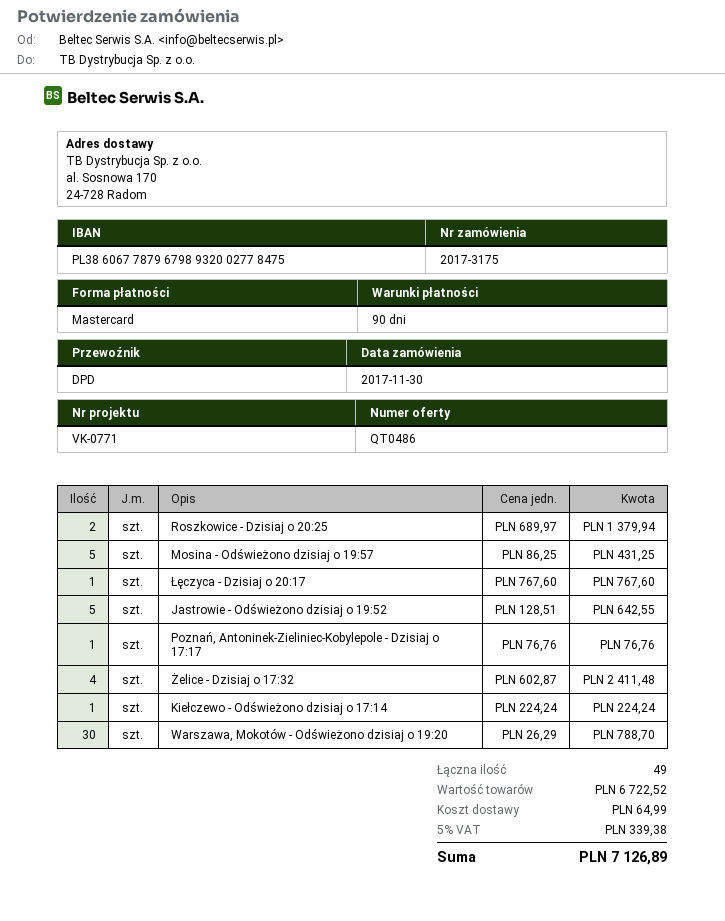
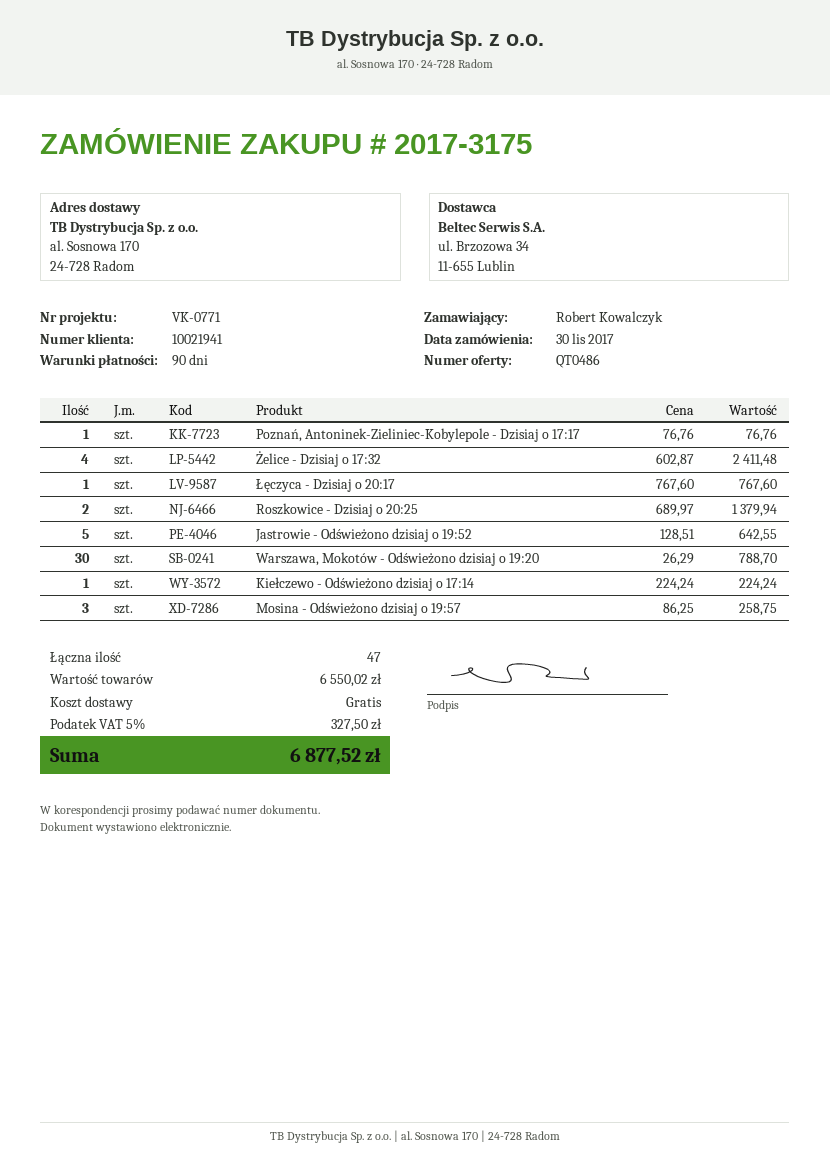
Mosina - Odświeżono dzisiaj o 19:57: 5 x 86.25 = 431.25 -> 3 x 86.25 = 258.75
total quantity: 49 -> 47
subtotal: 6722.52 -> 6550.02
shipping: 64.99 -> 0.00
tax: 5% = 339.38 -> 5% = 327.50
total: 7126.89 -> 6877.52

